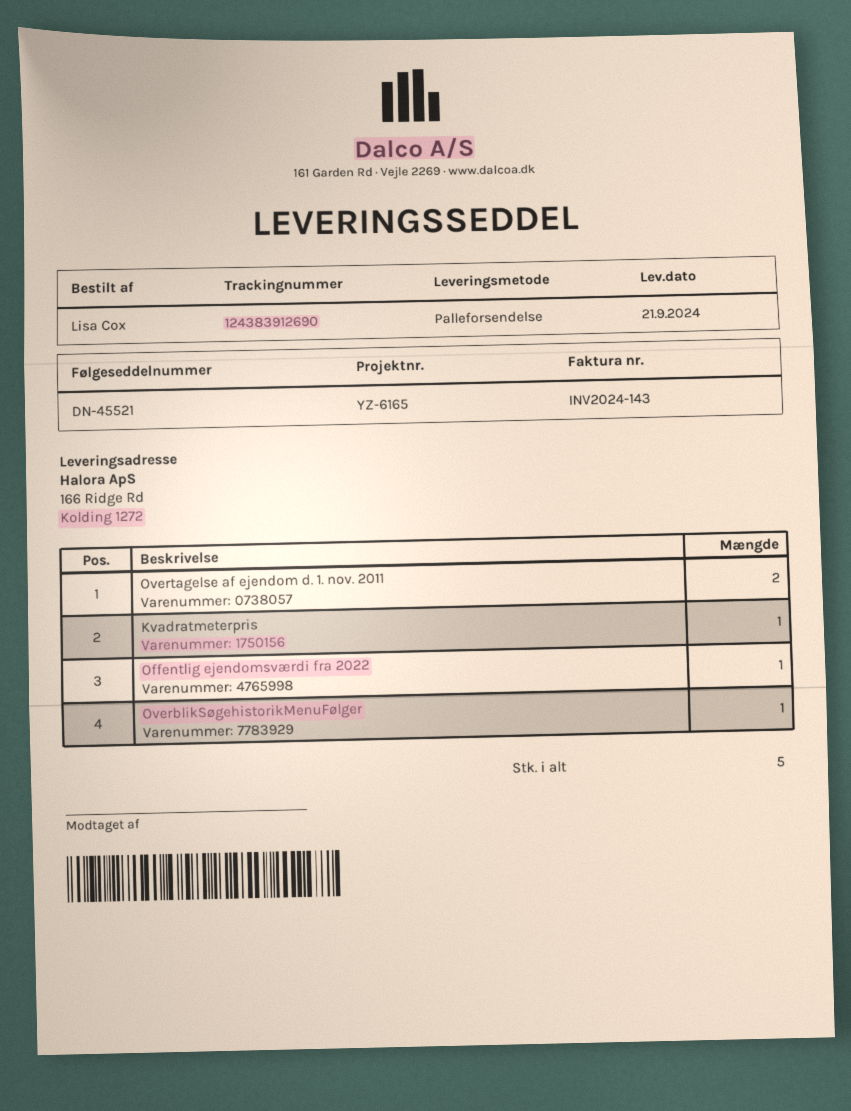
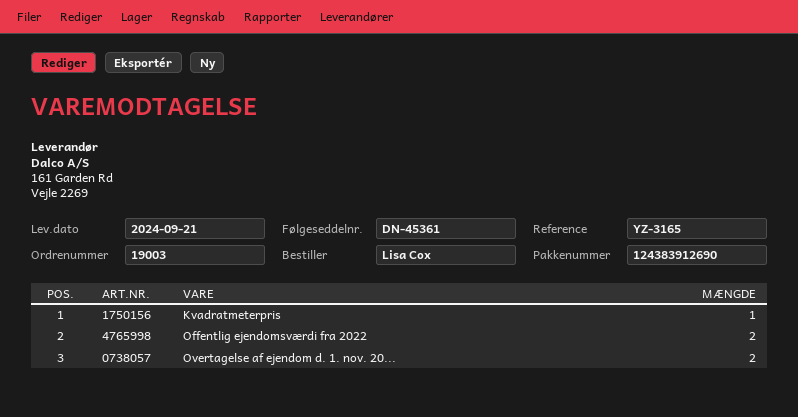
delivery note number: DN-45521 -> DN-45361
reference: YZ-6165 -> YZ-3165
Offentlig ejendomsværdi fra 2022: 1 -> 2
OverblikSøgehistorikMenuFølger: 1 -> none

